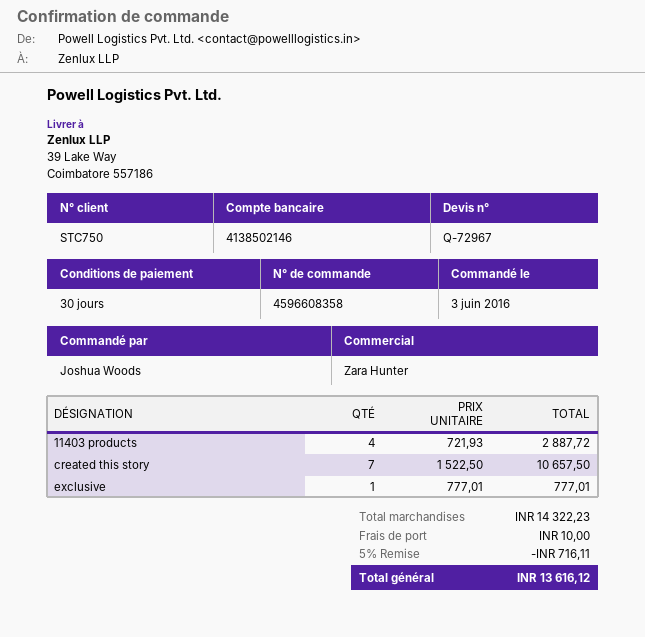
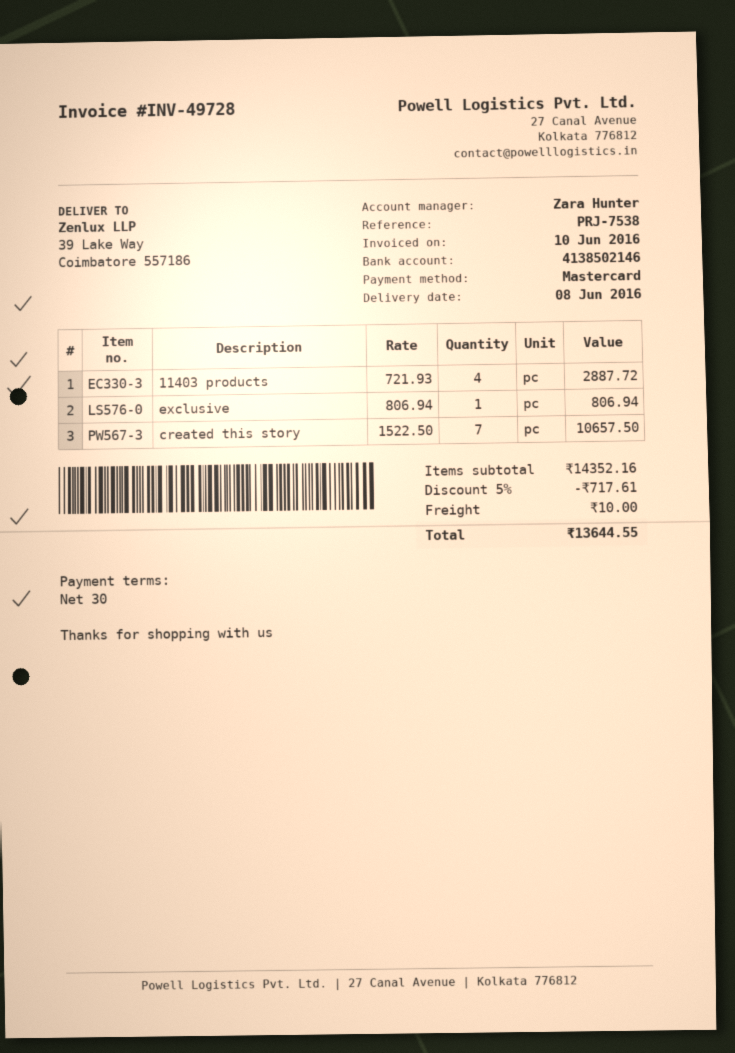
exclusive: 1 x 777.01 = 777.01 -> 1 x 806.94 = 806.94
subtotal: 14322.23 -> 14352.16
discount: 5% = 716.11 -> 5% = 717.61
total: 13616.12 -> 13644.55

